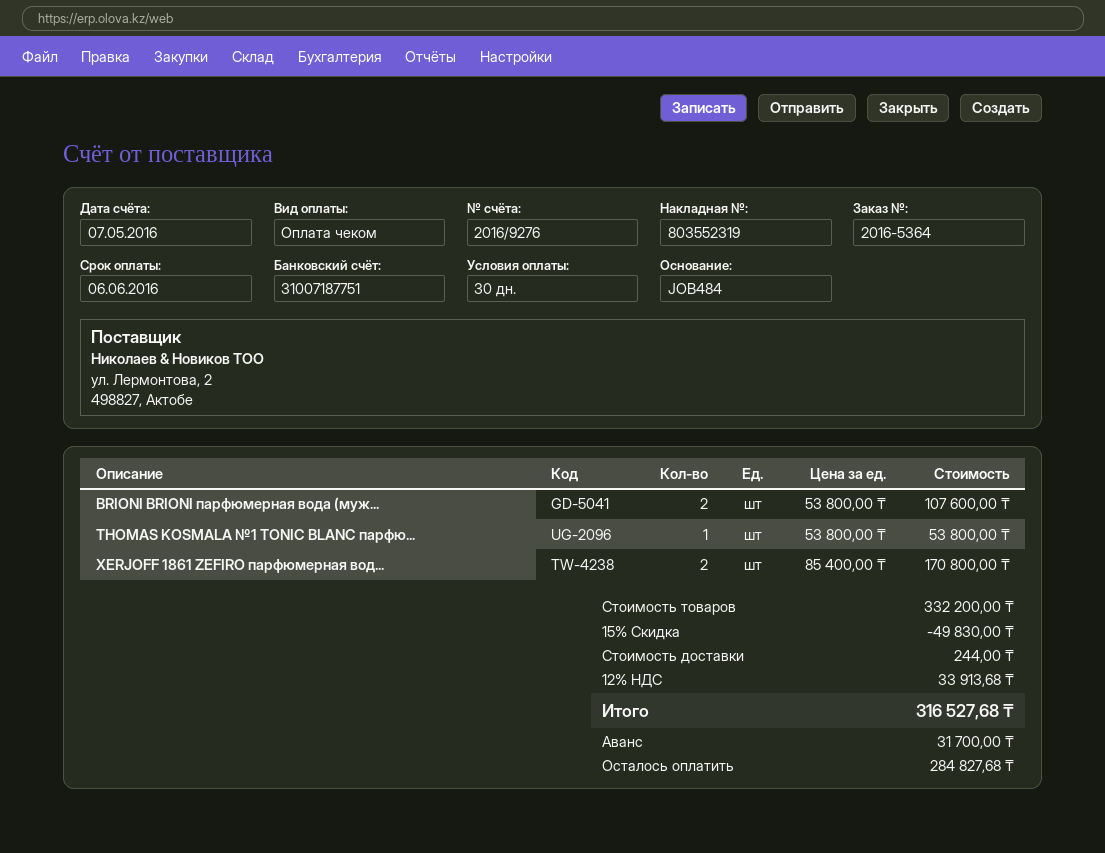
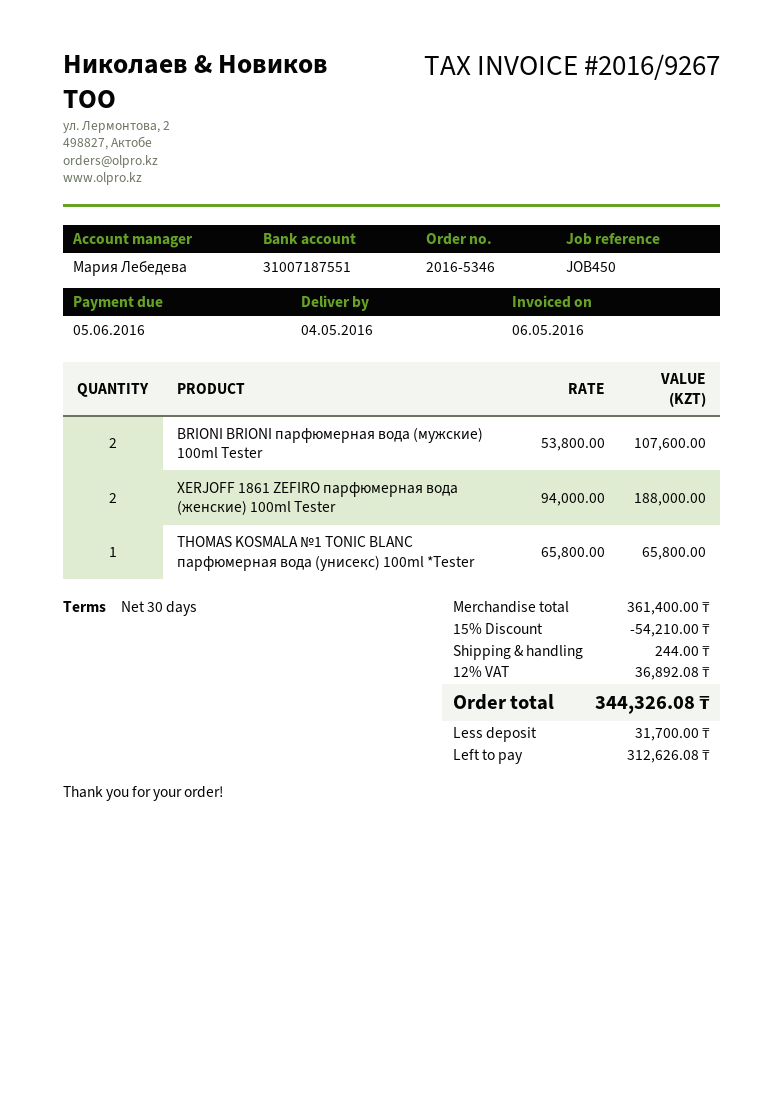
order number: 2016-5364 -> 2016-5346
invoice number: 2016/9276 -> 2016/9267
invoice date: 2016-05-07 -> 2016-05-06
due date: 2016-06-06 -> 2016-06-05
reference: JOB484 -> JOB450
bank account: 31007187751 -> 31007187551
THOMAS KOSMALA №1 TONIC BLANC парфю...: 1 x 53800.00 = 53800.00 -> 1 x 65800.00 = 65800.00
XERJOFF 1861 ZEFIRO парфюмерная вод...: 2 x 85400.00 = 170800.00 -> 2 x 94000.00 = 188000.00
subtotal: 332200.00 -> 361400.00
discount: 15% = 49830.00 -> 15% = 54210.00
tax: 12% = 33913.68 -> 12% = 36892.08
total: 316527.68 -> 344326.08
balance: 284827.68 -> 312626.08

